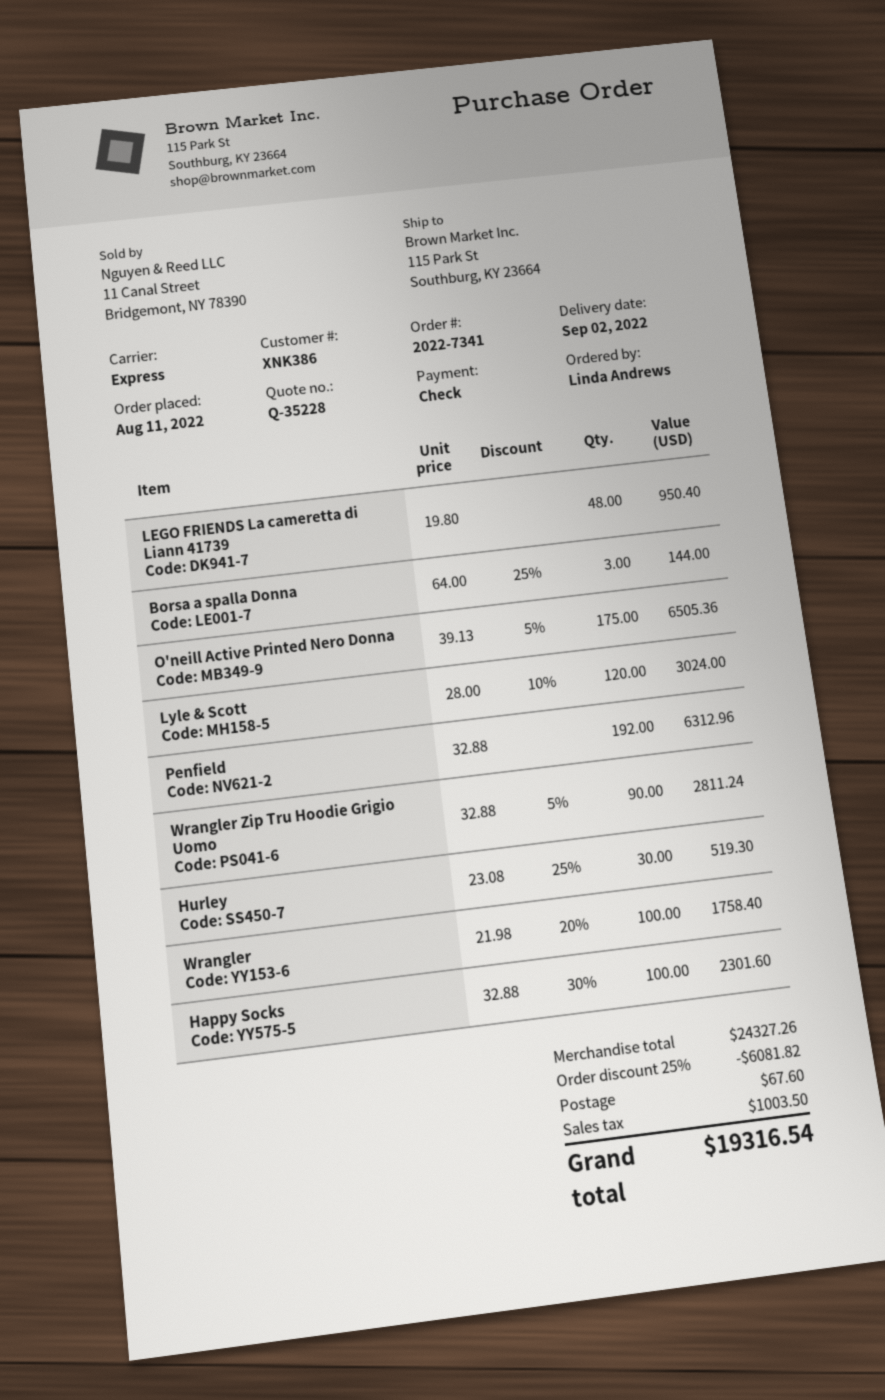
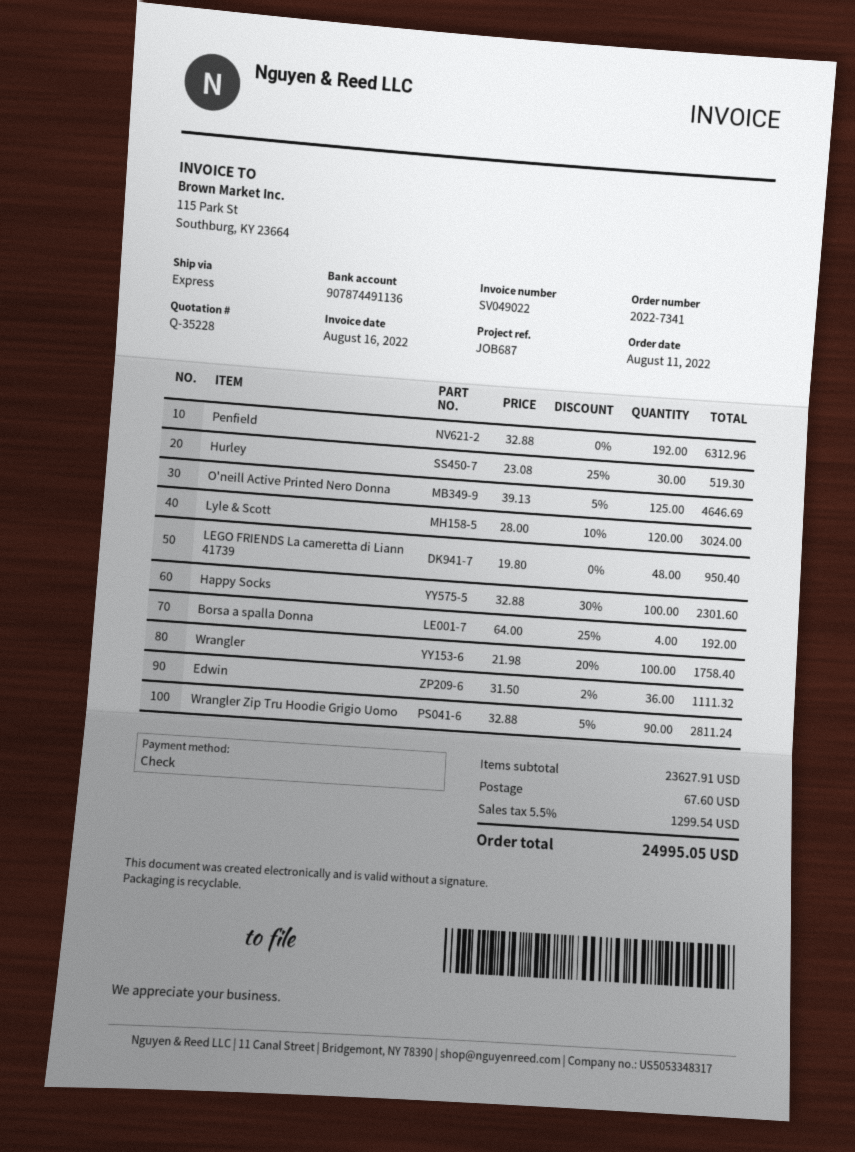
Borsa a spalla Donna: 3 x 64.00 - 25% = 144.00 -> 4 x 64.00 - 25% = 192.00
O'neill Active Printed Nero Donna: 175 x 39.13 - 5% = 6505.36 -> 125 x 39.13 - 5% = 4646.69
Edwin: none -> 36 x 31.50 - 2% = 1111.32
subtotal: 24327.26 -> 23627.91
discount: 25% = 6081.82 -> none
tax: 1003.50 -> 1299.54
total: 19316.54 -> 24995.05

